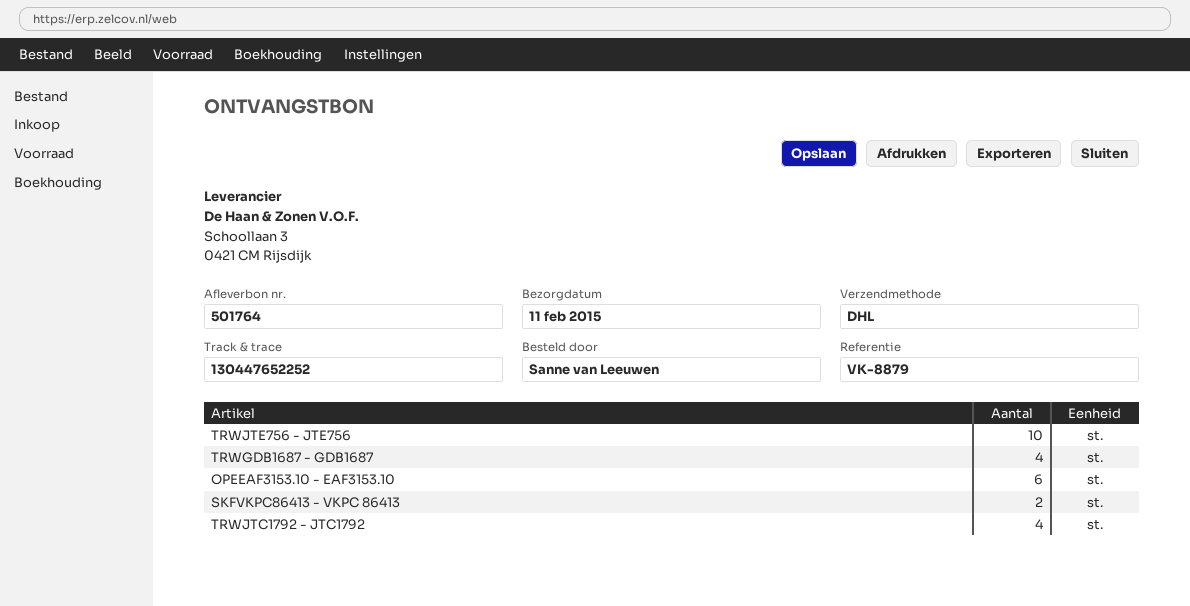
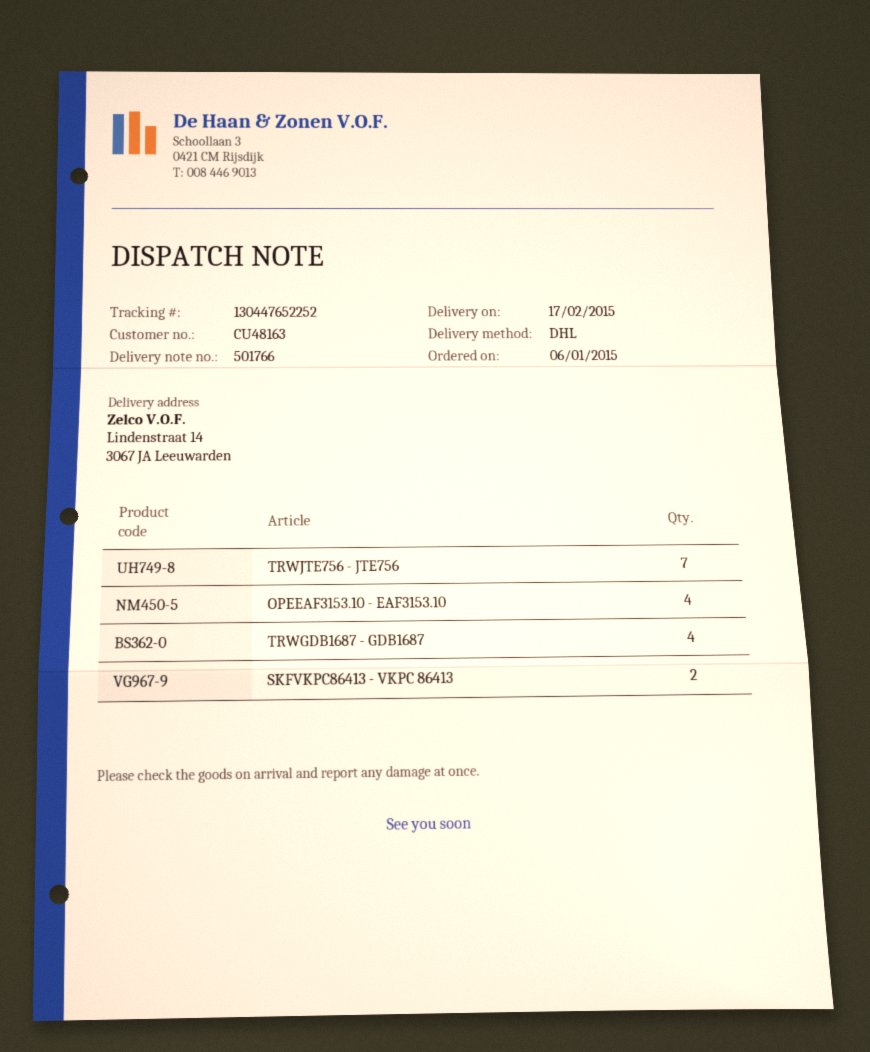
delivery note number: 501764 -> 501766
delivery date: 2015-02-11 -> 2015-02-17
TRWJTE756 - JTE756: 10 -> 7
OPEEAF3153.10 - EAF3153.10: 6 -> 4
TRWJTC1792 - JTC1792: 4 -> none

